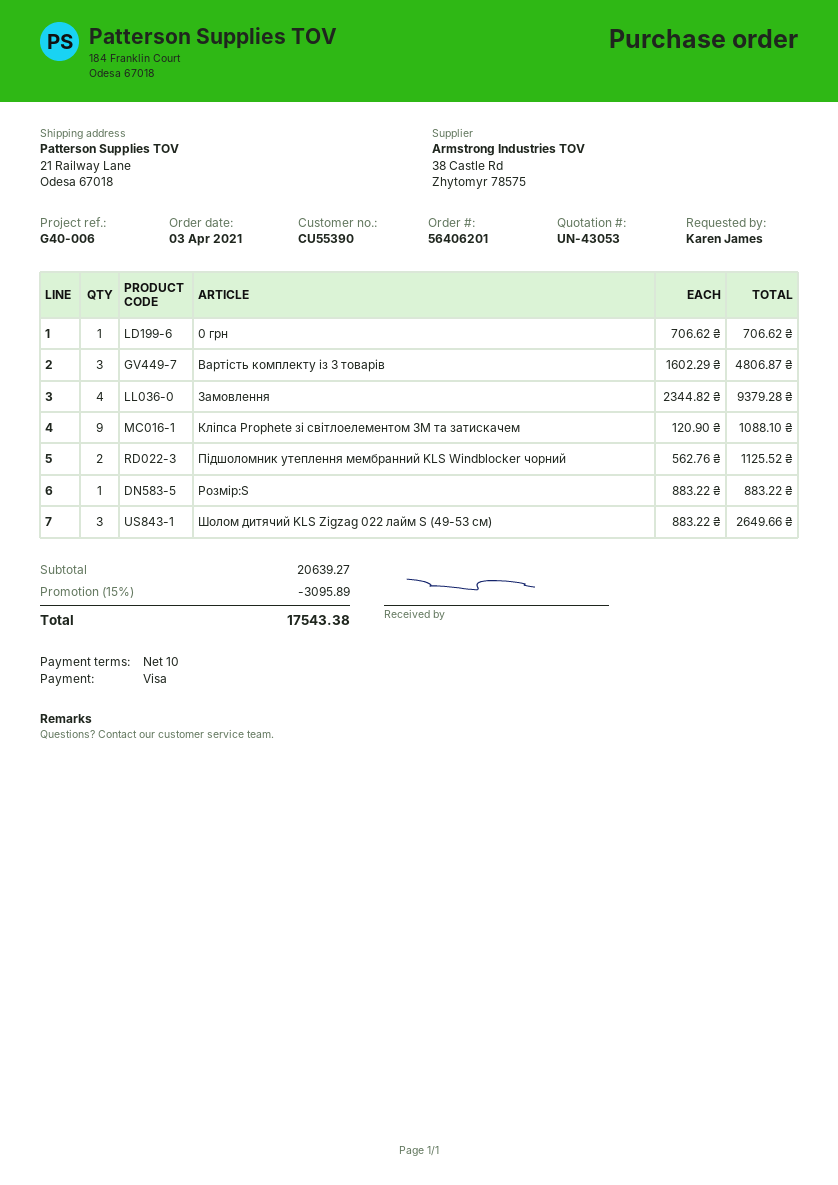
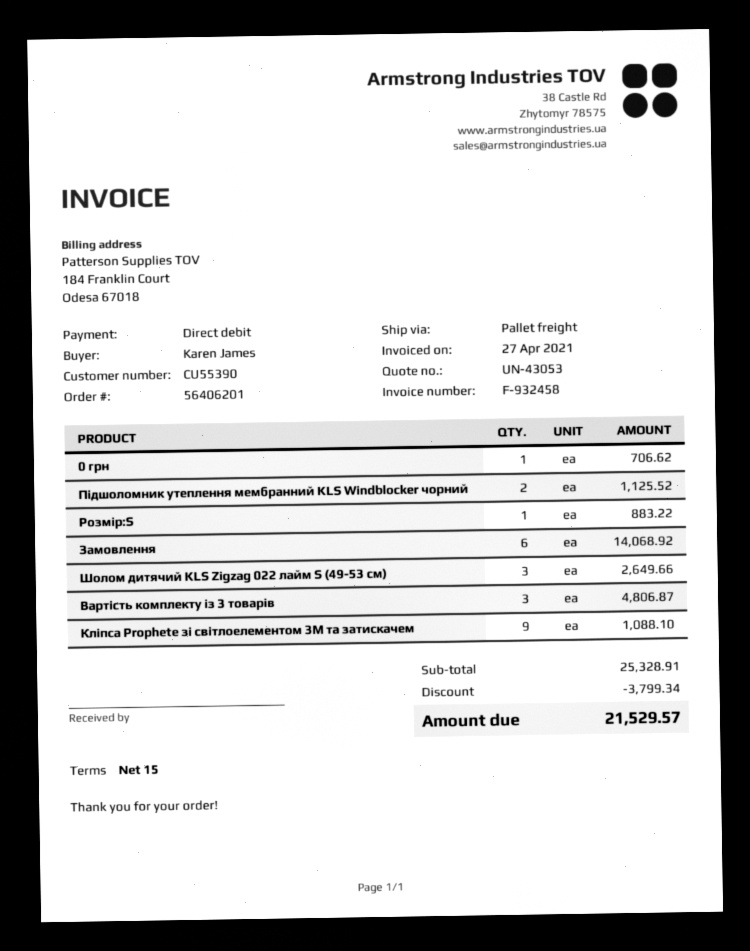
payment terms: 10 days -> 15 days
payment method: Visa -> direct debit
Замовлення: 4 for 9379.28 -> 6 for 14068.92
subtotal: 20639.27 -> 25328.91
discount: 3095.89 -> 3799.34
total: 17543.38 -> 21529.57

